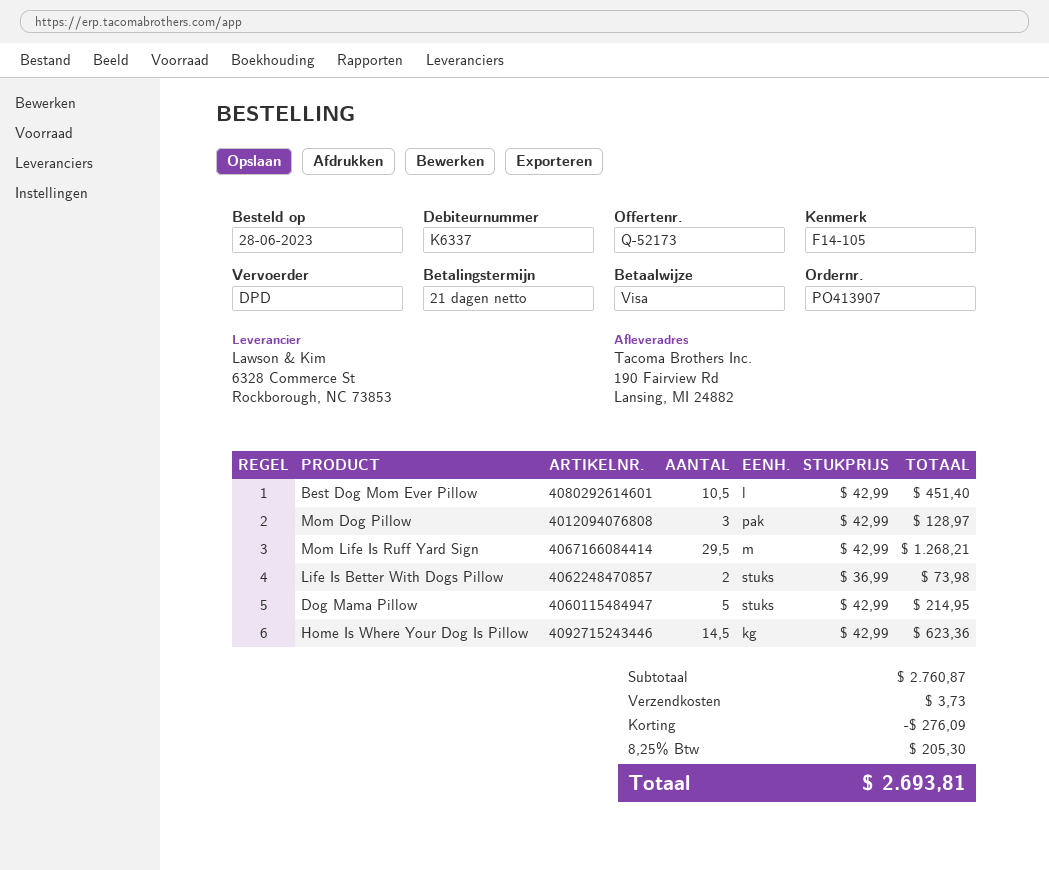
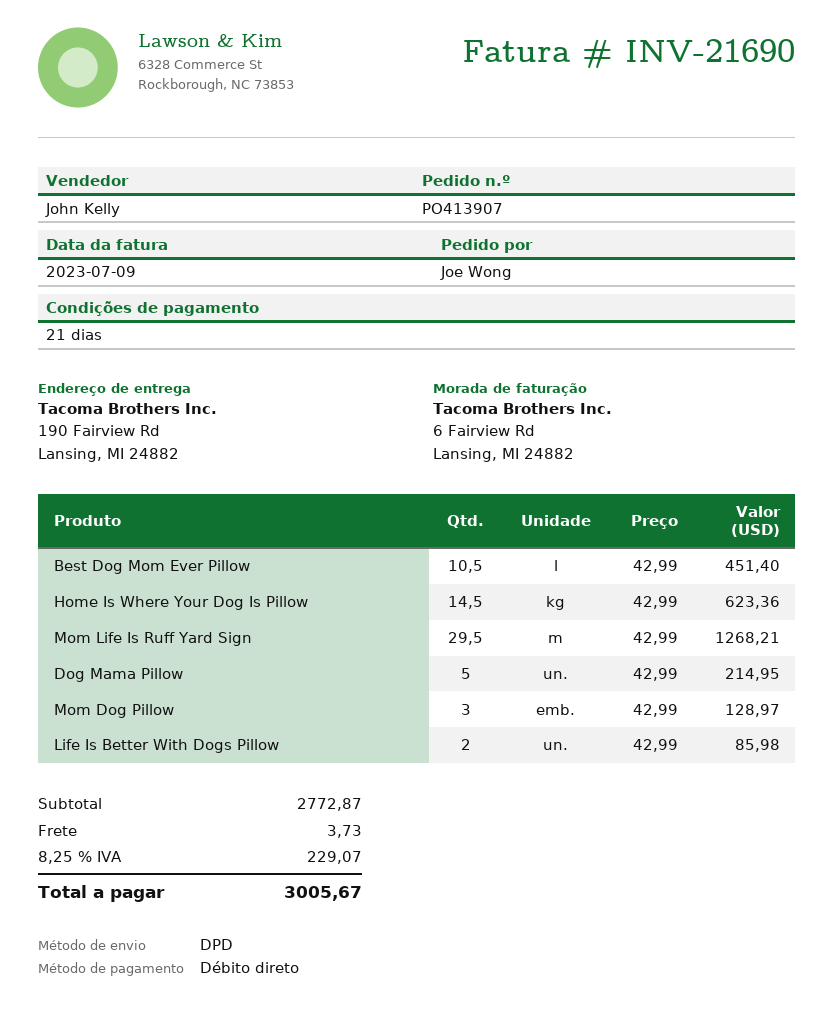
payment method: Visa -> direct debit
Life Is Better With Dogs Pillow: 2 x 36.99 = 73.98 -> 2 x 42.99 = 85.98
subtotal: 2760.87 -> 2772.87
discount: 276.09 -> none
tax: 8.25% = 205.30 -> 8.25% = 229.07
total: 2693.81 -> 3005.67

